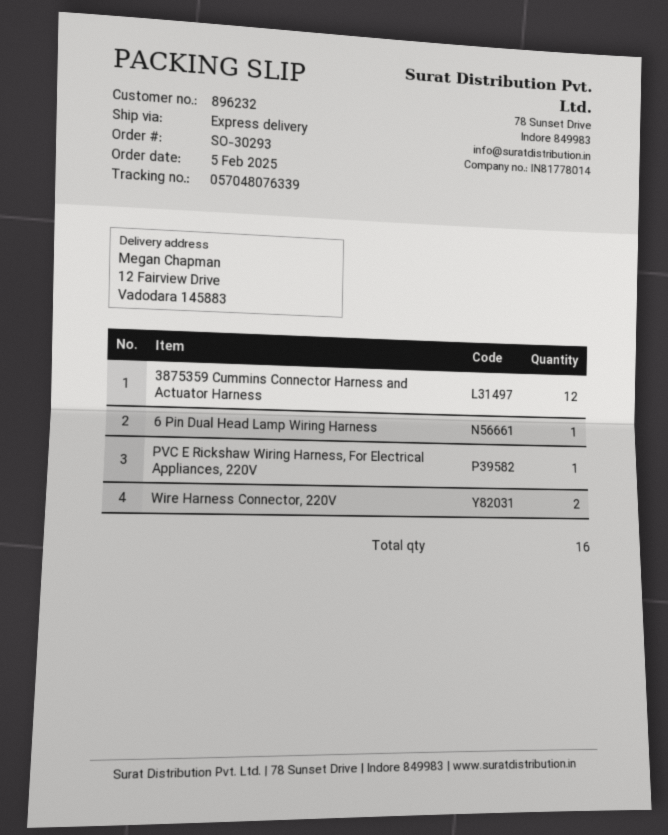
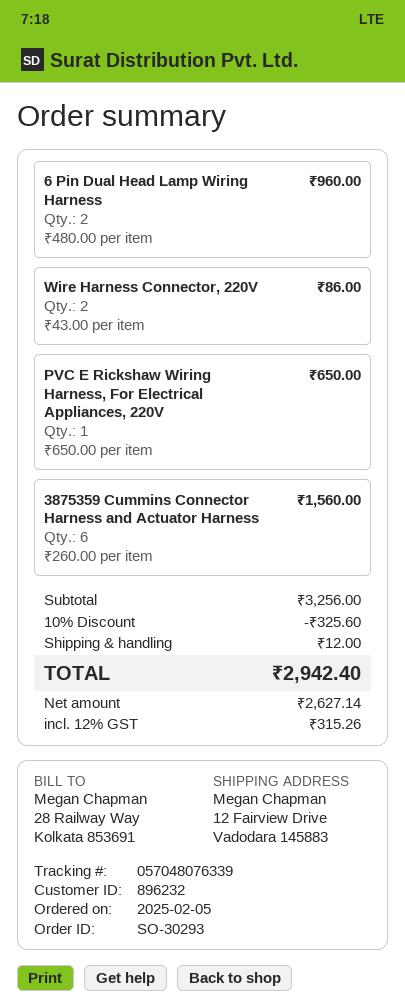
3875359 Cummins Connector Harness and Actuator Harness: 12 -> 6
6 Pin Dual Head Lamp Wiring Harness: 1 -> 2

